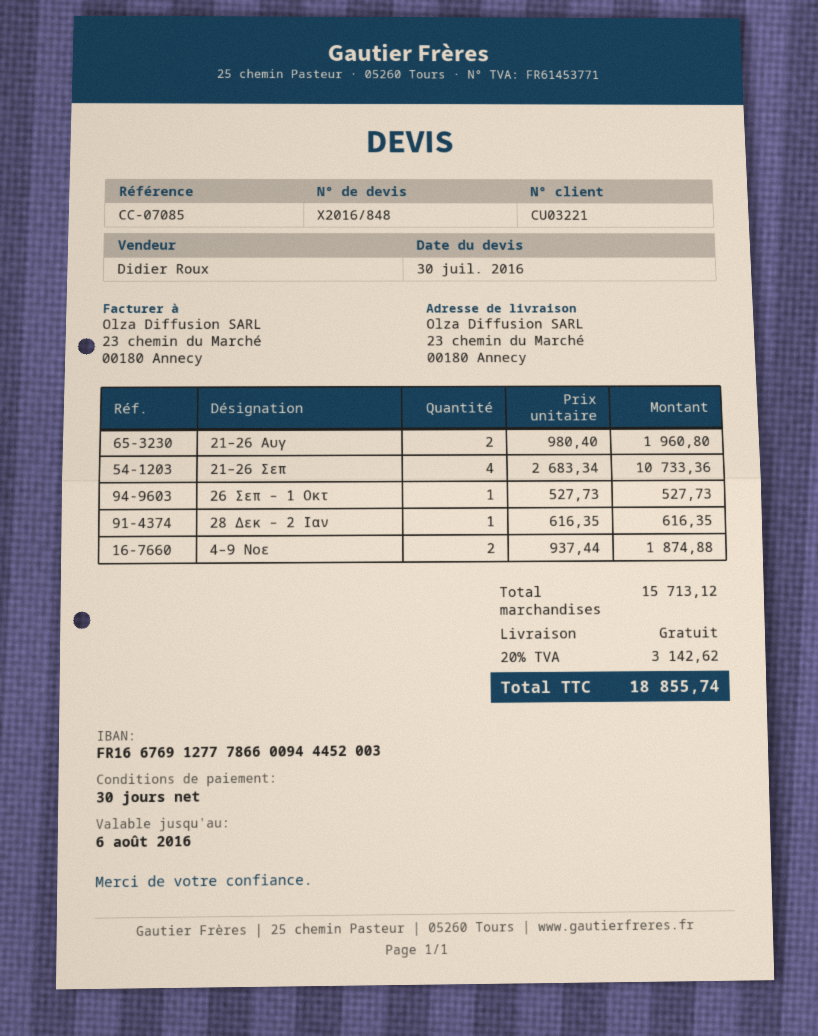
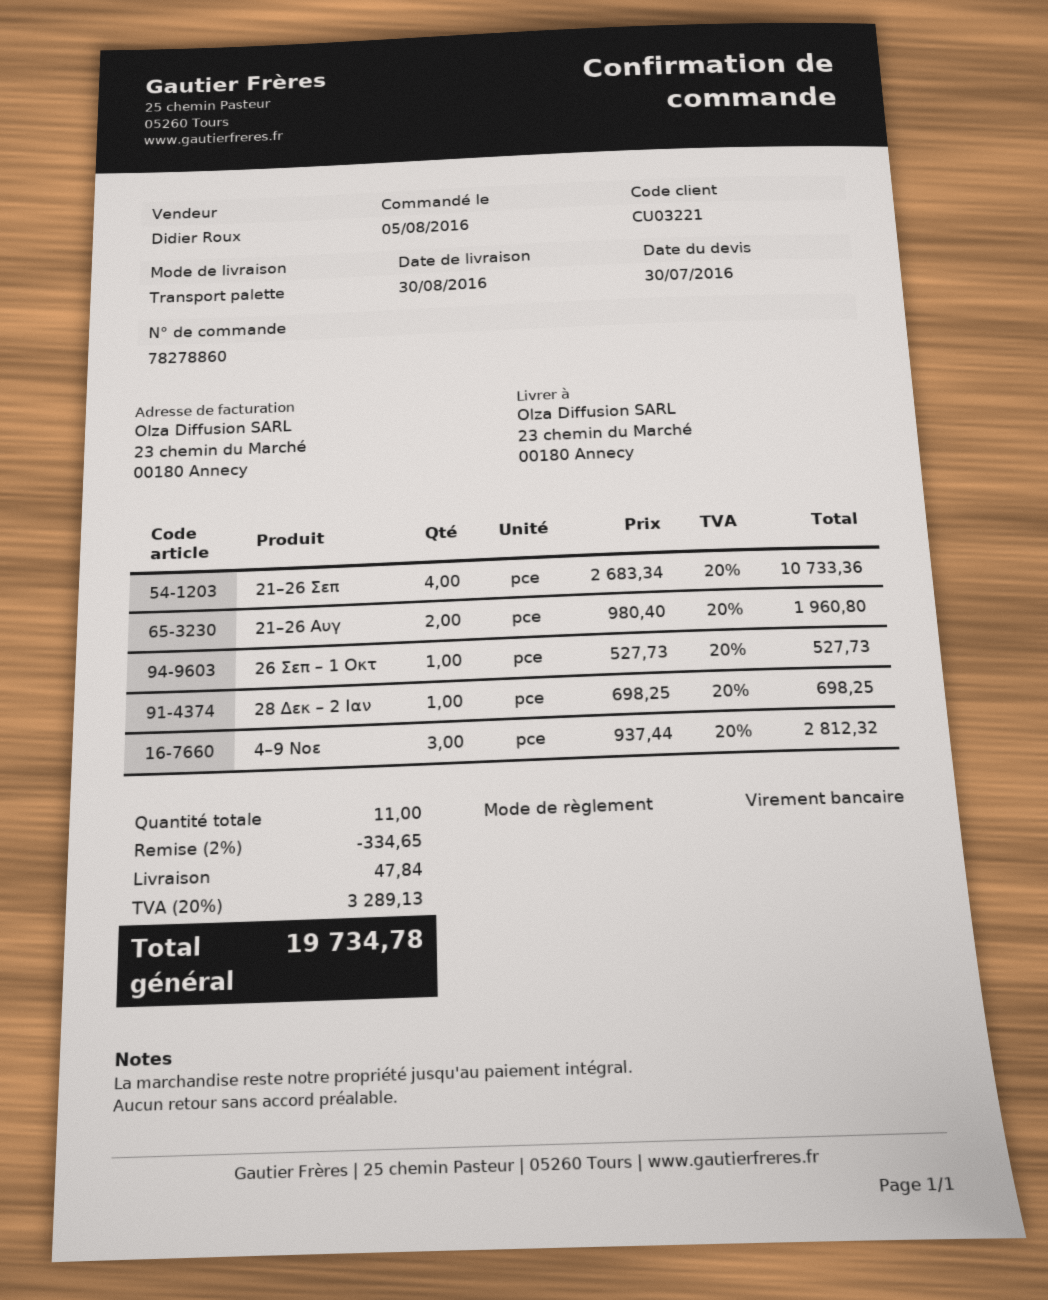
28 Δεκ – 2 Ιαν: 1 x 616.35 = 616.35 -> 1 x 698.25 = 698.25
4–9 Νοε: 2 x 937.44 = 1874.88 -> 3 x 937.44 = 2812.32
discount: none -> 2% = 334.65
shipping: 0.00 -> 47.84
tax: 20% = 3142.62 -> 20% = 3289.13
total: 18855.74 -> 19734.78

